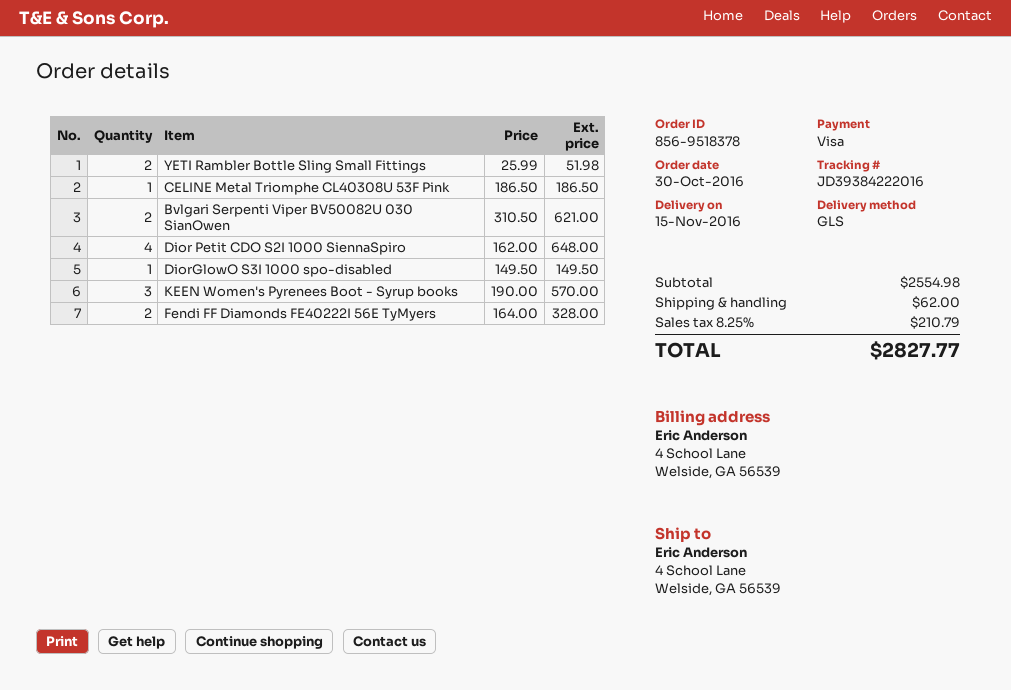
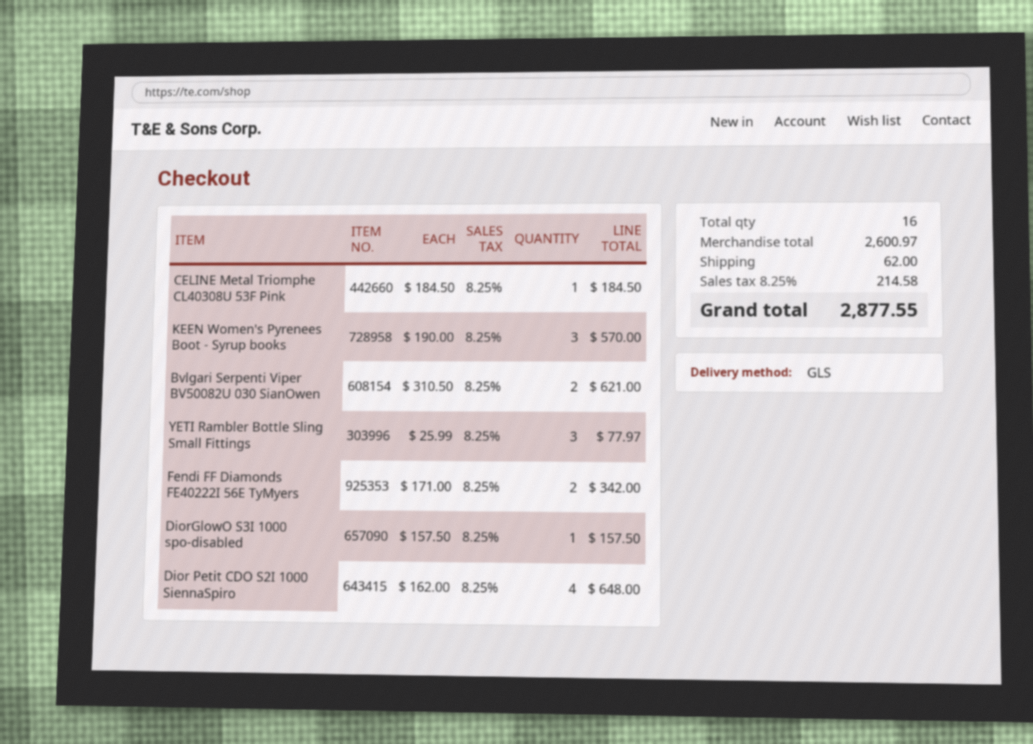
YETI Rambler Bottle Sling Small Fittings: 2 x 25.99 = 51.98 -> 3 x 25.99 = 77.97
CELINE Metal Triomphe CL40308U 53F Pink: 1 x 186.50 = 186.50 -> 1 x 184.50 = 184.50
DiorGlowO S3I 1000 spo-disabled: 1 x 149.50 = 149.50 -> 1 x 157.50 = 157.50
Fendi FF Diamonds FE40222I 56E TyMyers: 2 x 164.00 = 328.00 -> 2 x 171.00 = 342.00
subtotal: 2554.98 -> 2600.97
tax: 8.25% = 210.79 -> 8.25% = 214.58
total: 2827.77 -> 2877.55

